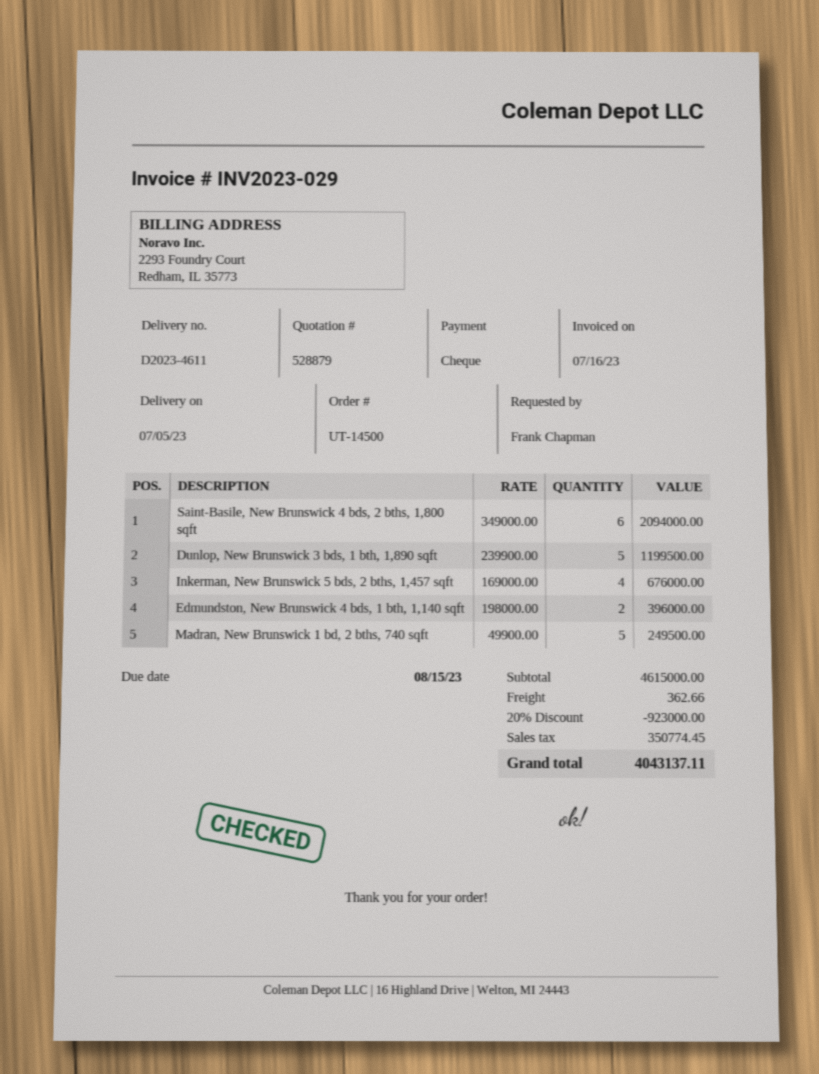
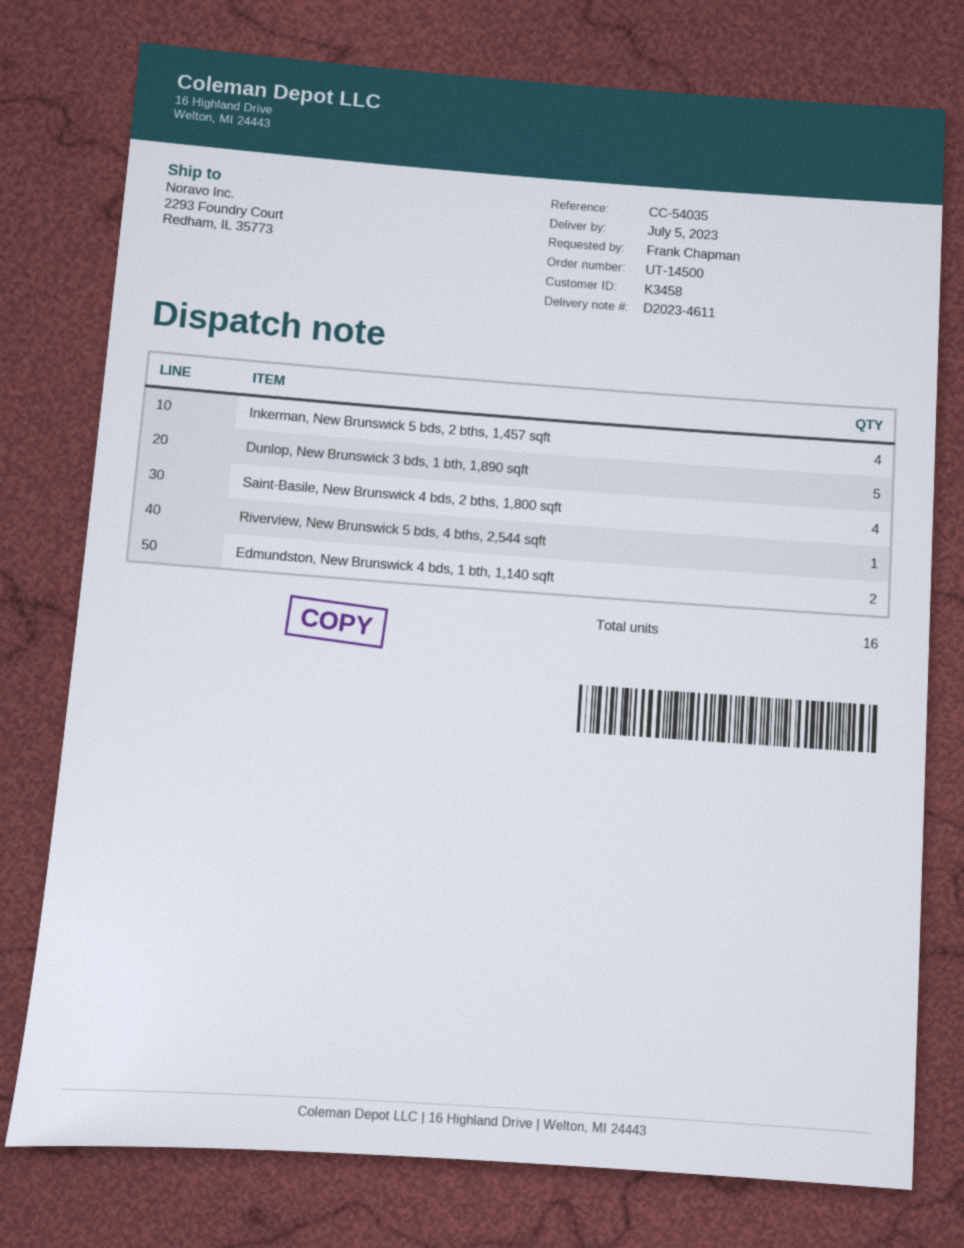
Saint-Basile, New Brunswick 4 bds, 2 bths, 1,800 sqft: 6 -> 4
Madran, New Brunswick 1 bd, 2 bths, 740 sqft: 5 -> none
Riverview, New Brunswick 5 bds, 4 bths, 2,544 sqft: none -> 1

